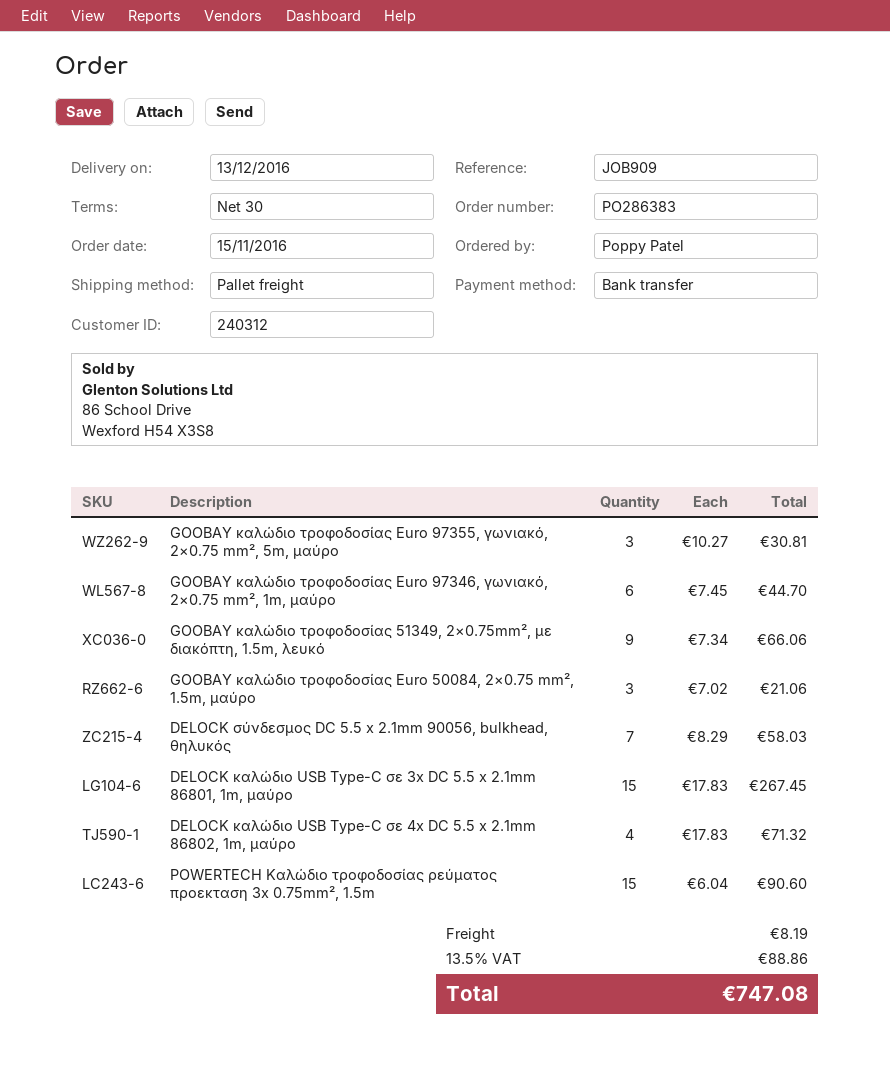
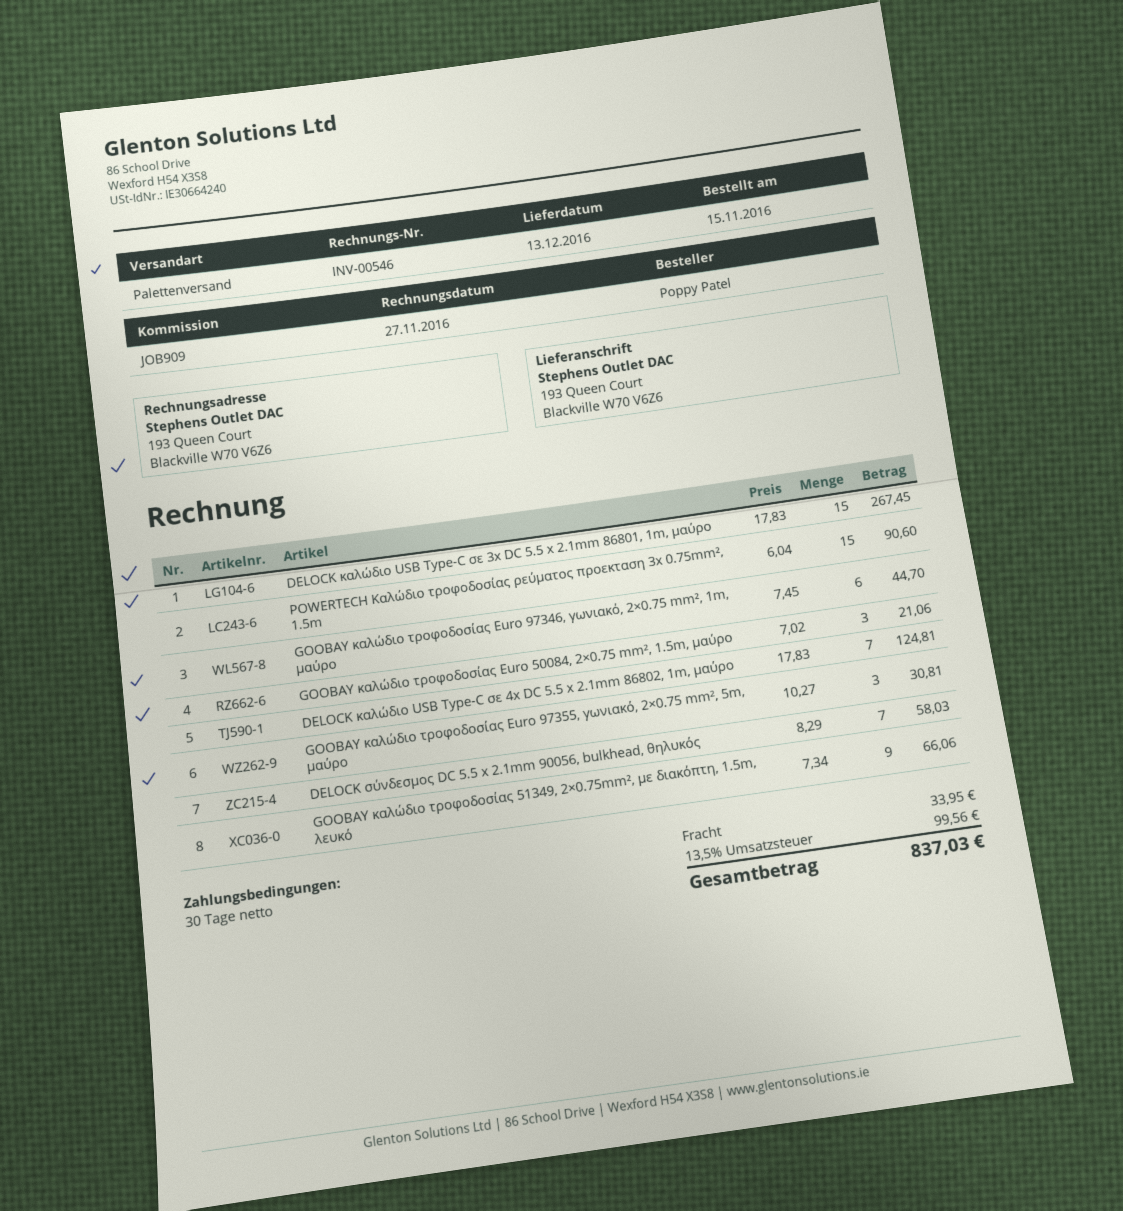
DELOCK καλώδιο USB Type-C σε 4x DC 5.5 x 2.1mm 86802, 1m, μαύρο: 4 x 17.83 = 71.32 -> 7 x 17.83 = 124.81
shipping: 8.19 -> 33.95
tax: 13.5% = 88.86 -> 13.5% = 99.56
total: 747.08 -> 837.03

